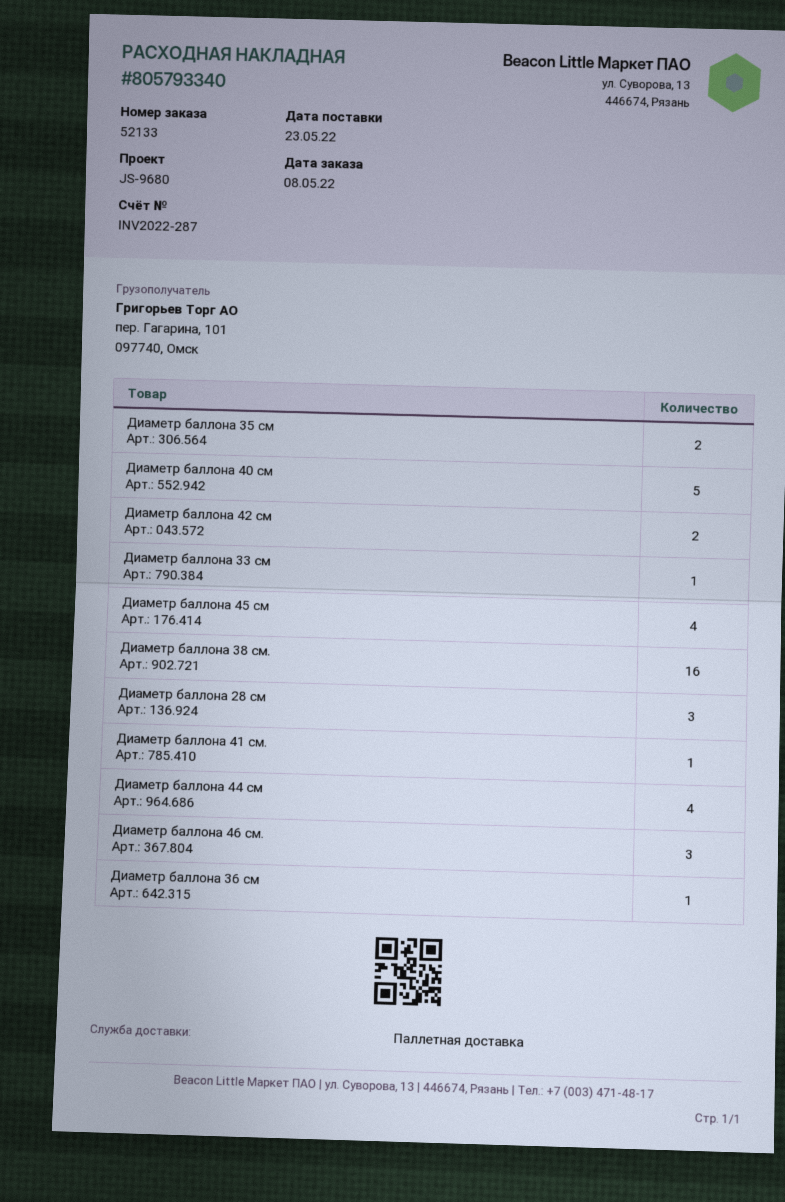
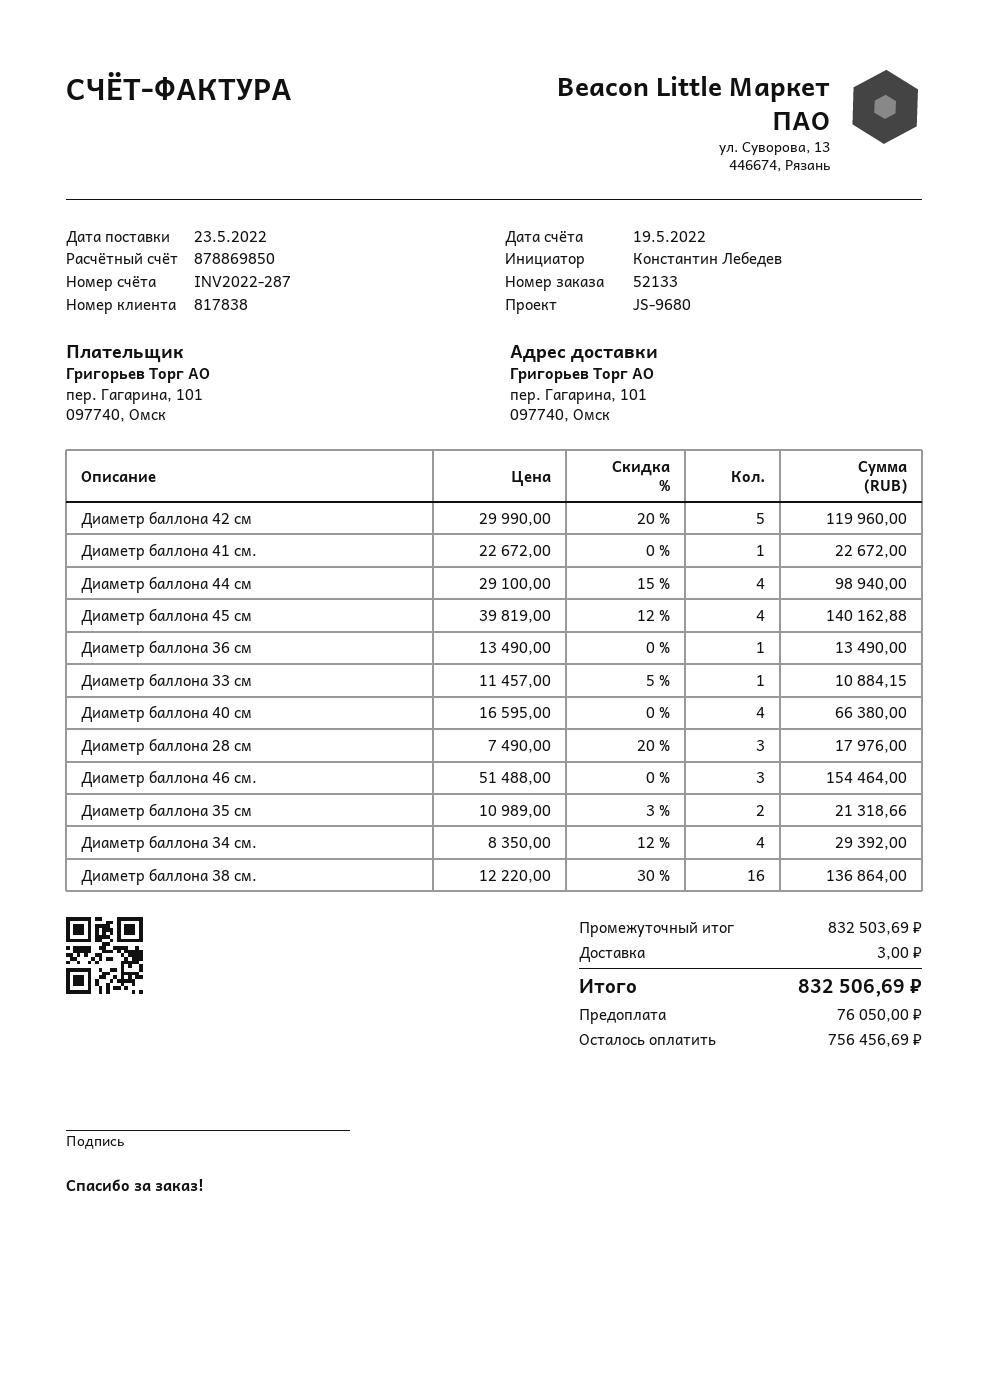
Диаметр баллона 40 см: 5 -> 4
Диаметр баллона 42 см: 2 -> 5
Диаметр баллона 34 см.: none -> 4

